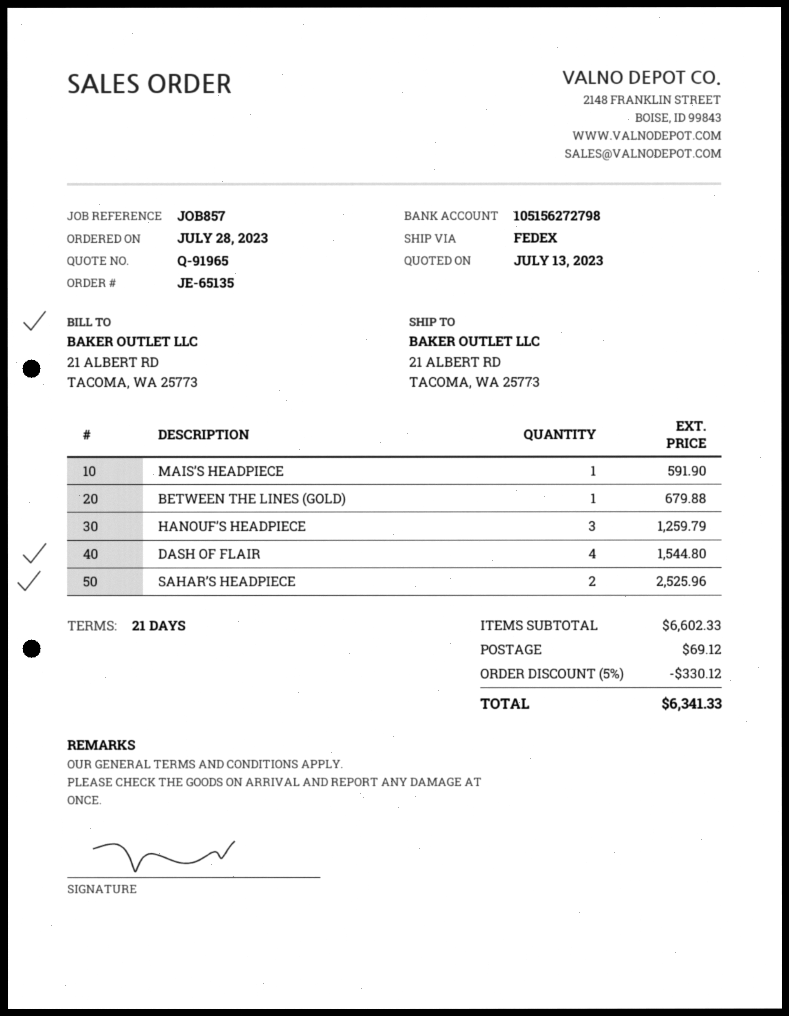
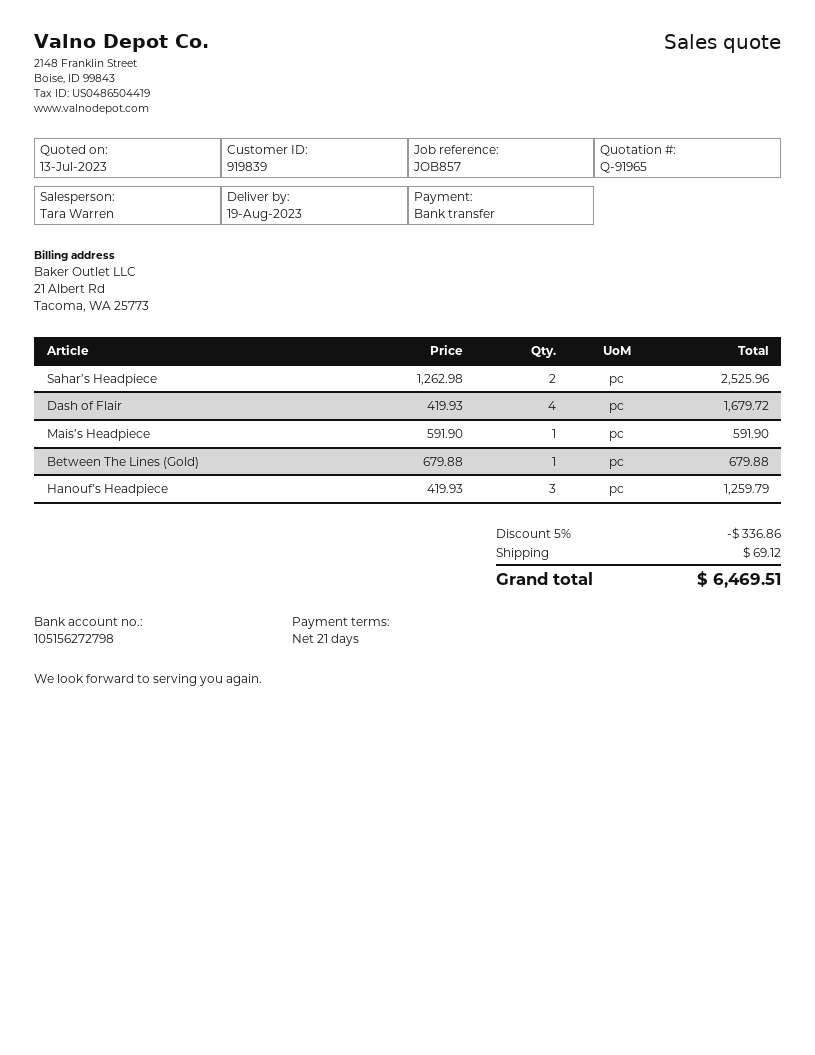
DASH OF FLAIR: 4 for 1544.80 -> 4 for 1679.72
discount: 5% = 330.12 -> 5% = 336.86
total: 6341.33 -> 6469.51

